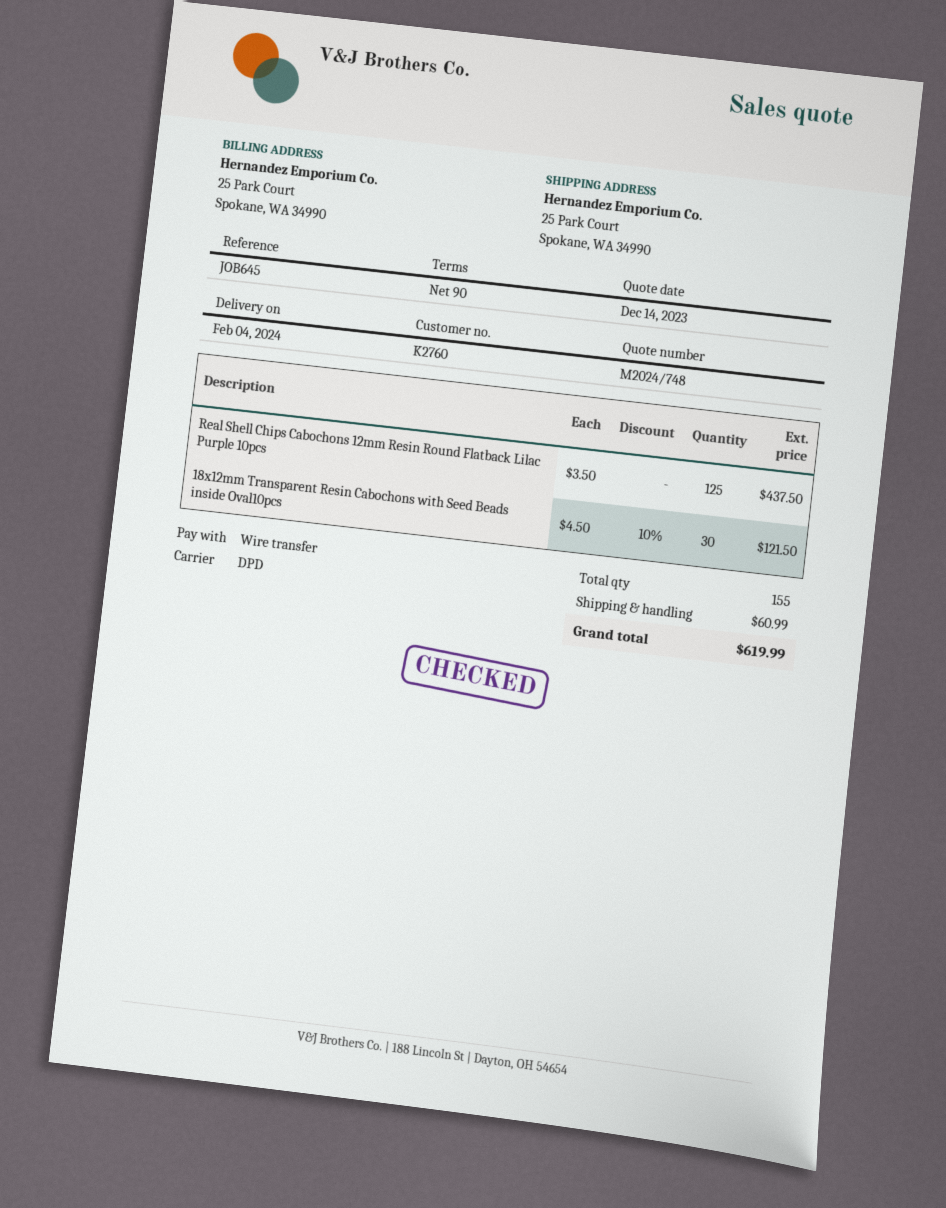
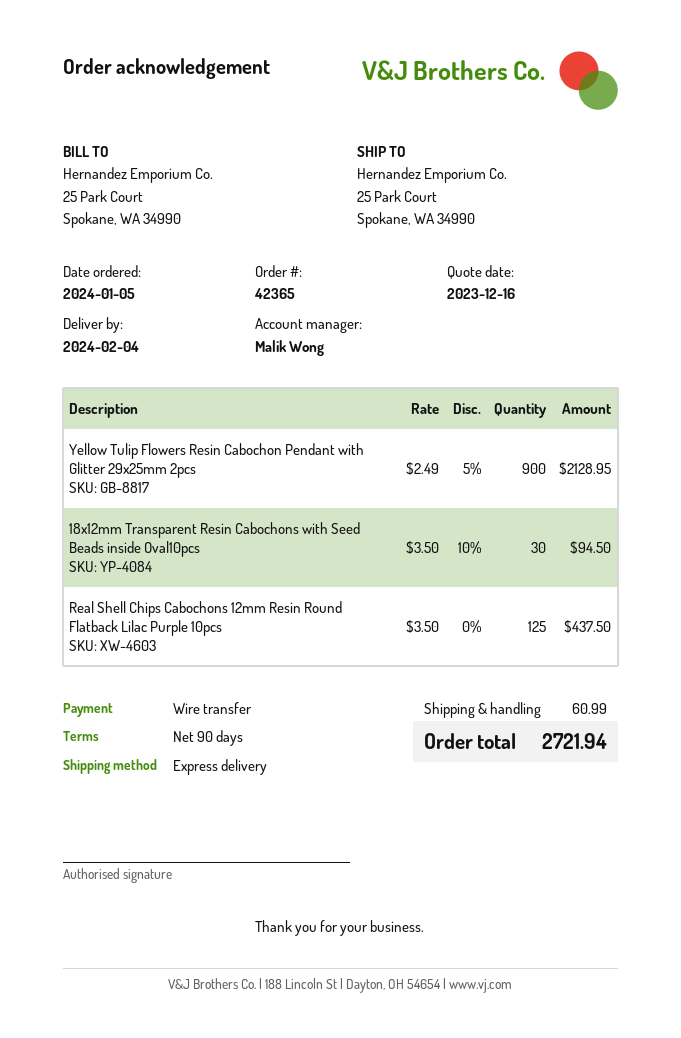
quote date: 2023-12-14 -> 2023-12-16
shipping method: DPD -> express
18x12mm Transparent Resin Cabochons with Seed Beads inside Oval10pcs: 30 x 4.50 - 10% = 121.50 -> 30 x 3.50 - 10% = 94.50
Yellow Tulip Flowers Resin Cabochon Pendant with Glitter 29x25mm 2pcs: none -> 900 x 2.49 - 5% = 2128.95
total: 619.99 -> 2721.94

